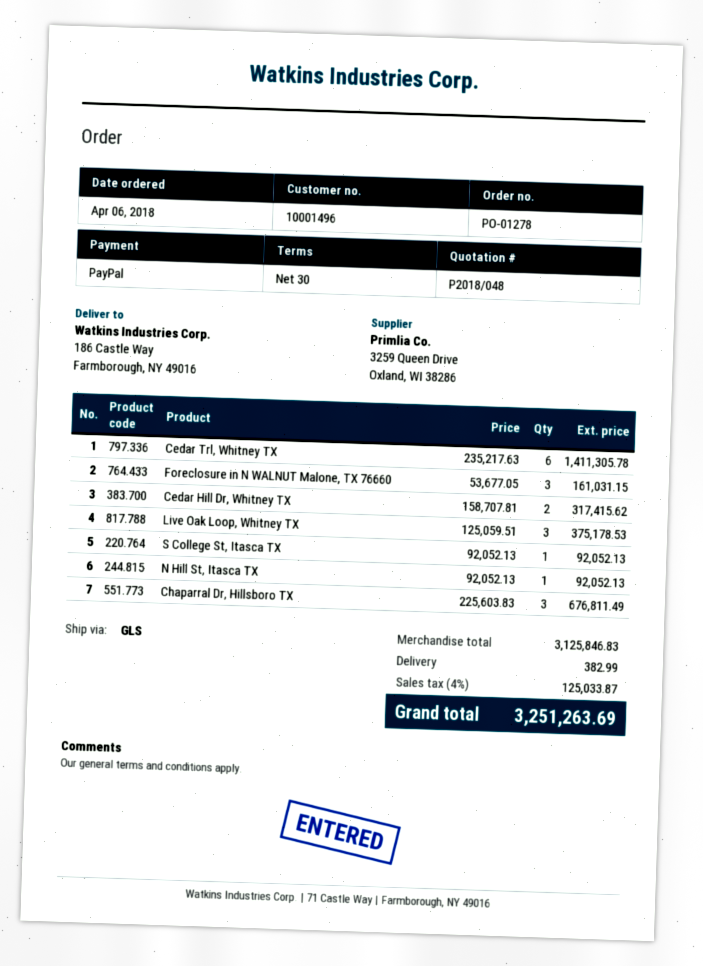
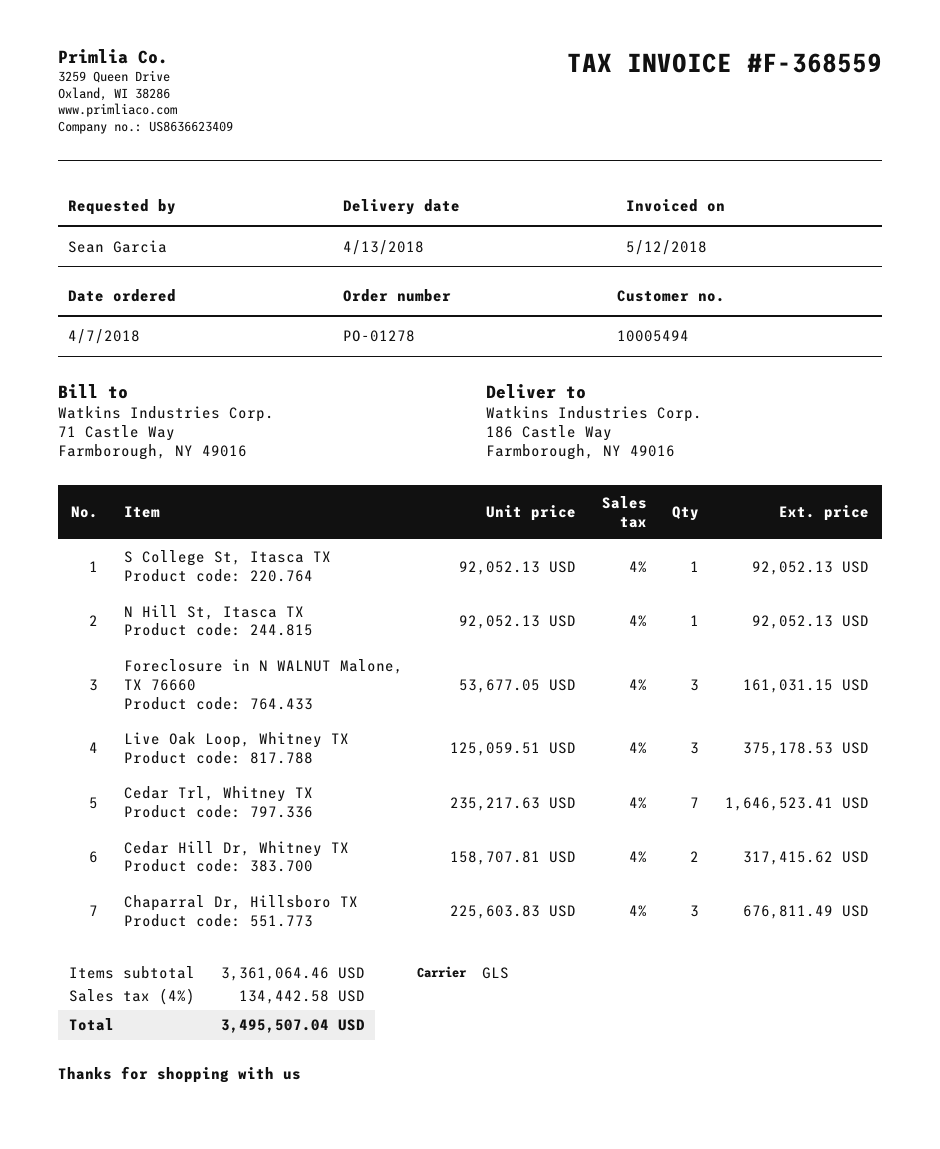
order date: 2018-04-06 -> 2018-04-07
customer number: 10001496 -> 10005494
Cedar Trl, Whitney TX: 6 x 235217.63 = 1411305.78 -> 7 x 235217.63 = 1646523.41
subtotal: 3125846.83 -> 3361064.46
shipping: 382.99 -> none
tax: 4% = 125033.87 -> 4% = 134442.58
total: 3251263.69 -> 3495507.04

